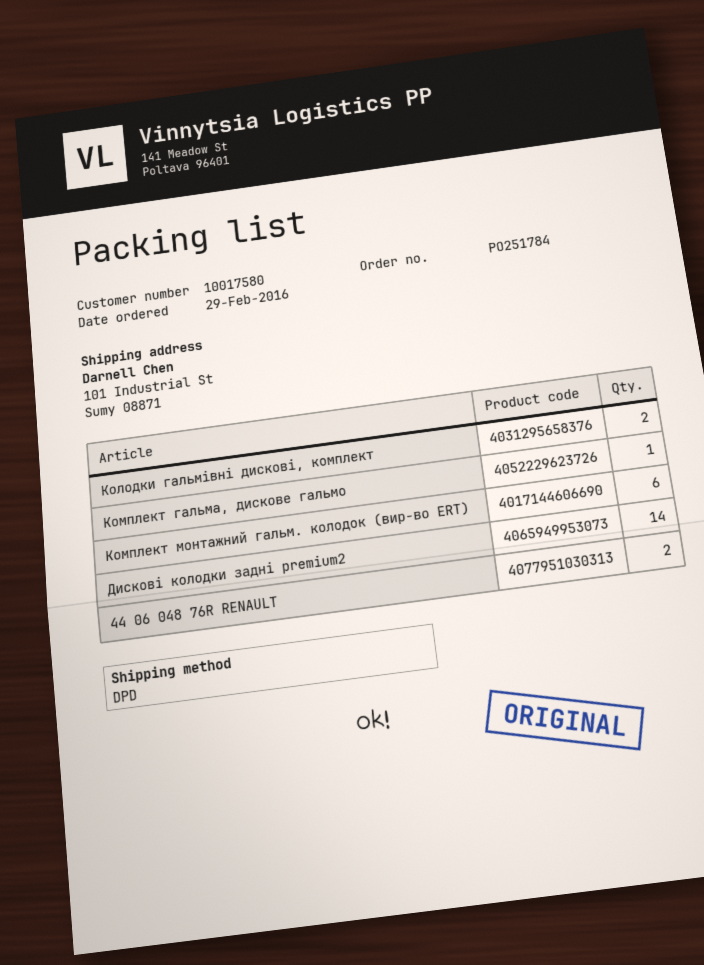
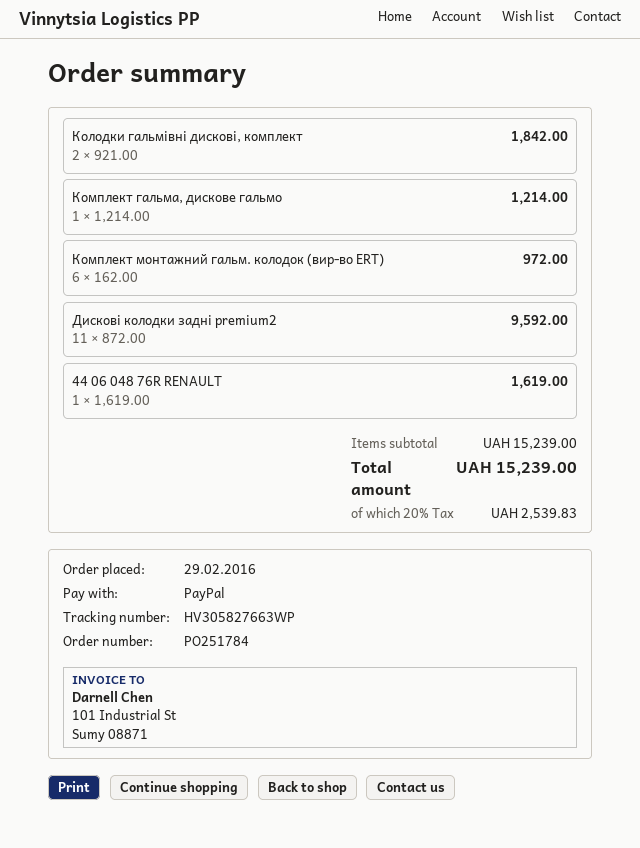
Дисковi колодки заднi premium2: 14 -> 11
44 06 048 76R RENAULT: 2 -> 1

